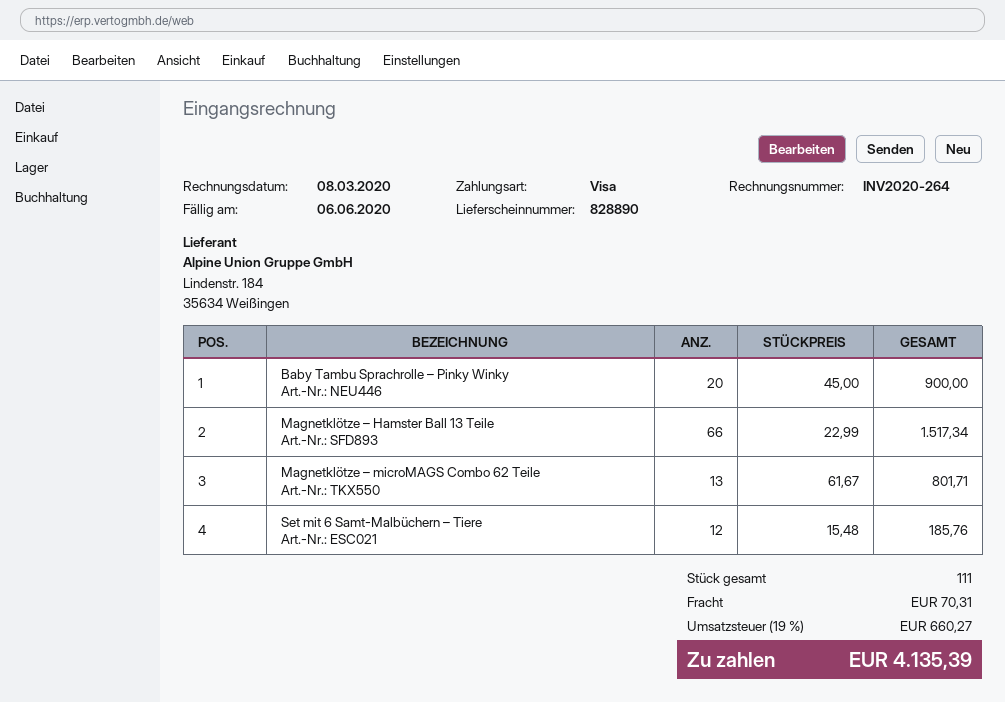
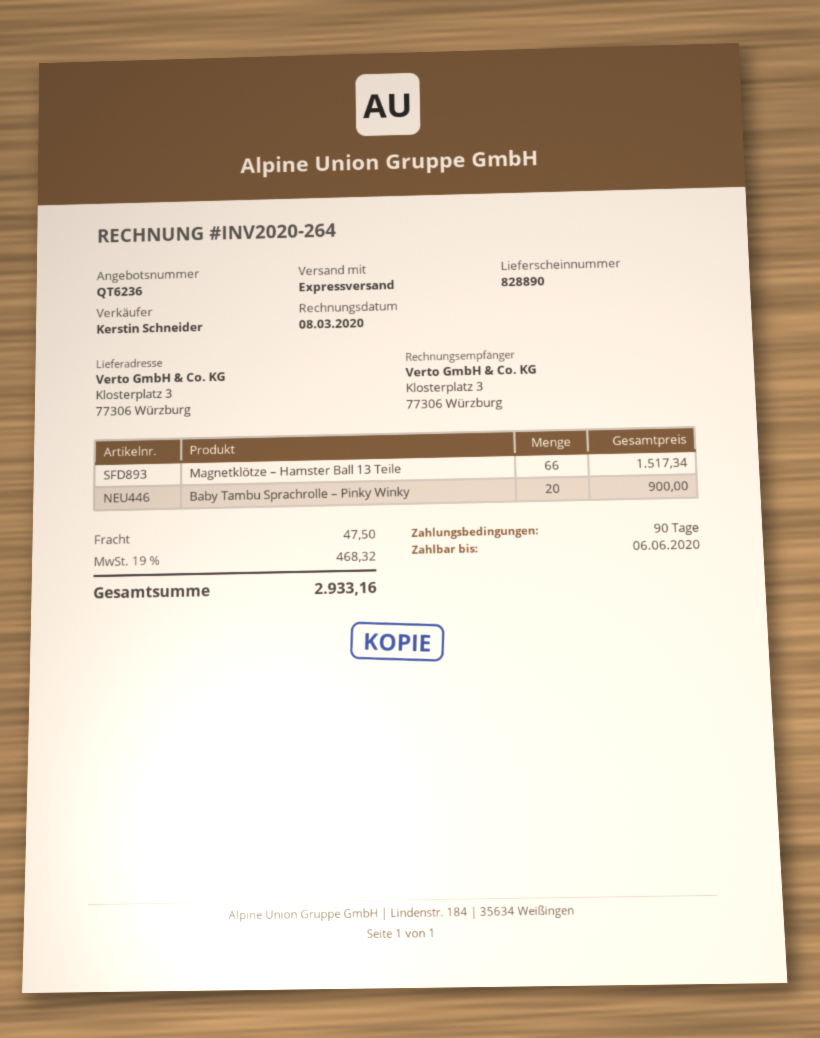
Magnetklötze – microMAGS Combo 62 Teile: 13 for 801.71 -> none
Set mit 6 Samt-Malbüchern – Tiere: 12 for 185.76 -> none
shipping: 70.31 -> 47.50
tax: 19% = 660.27 -> 19% = 468.32
total: 4135.39 -> 2933.16

